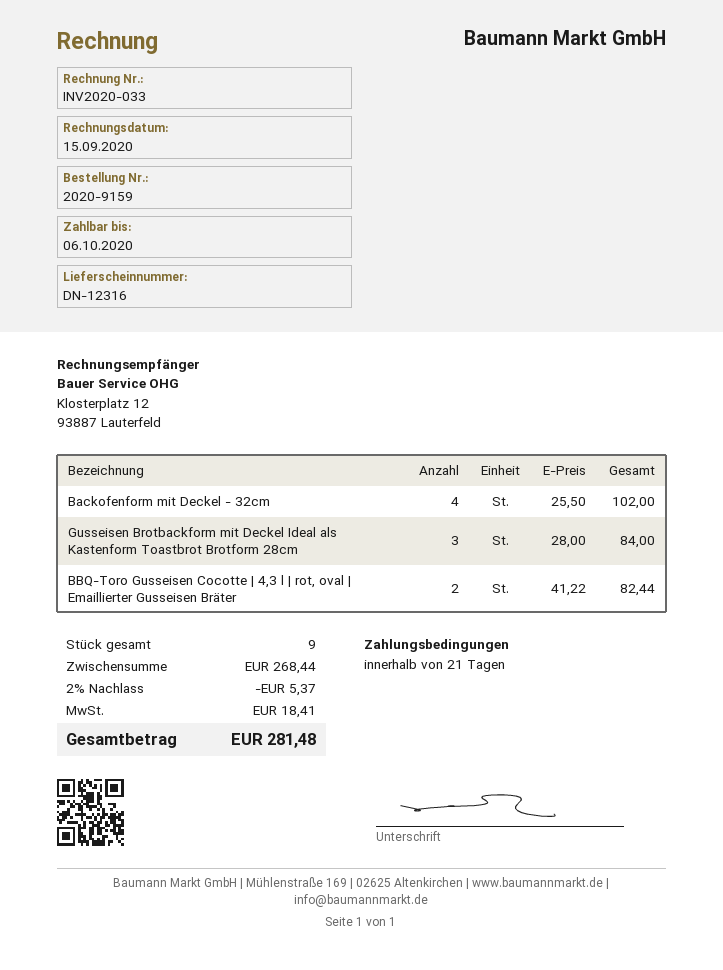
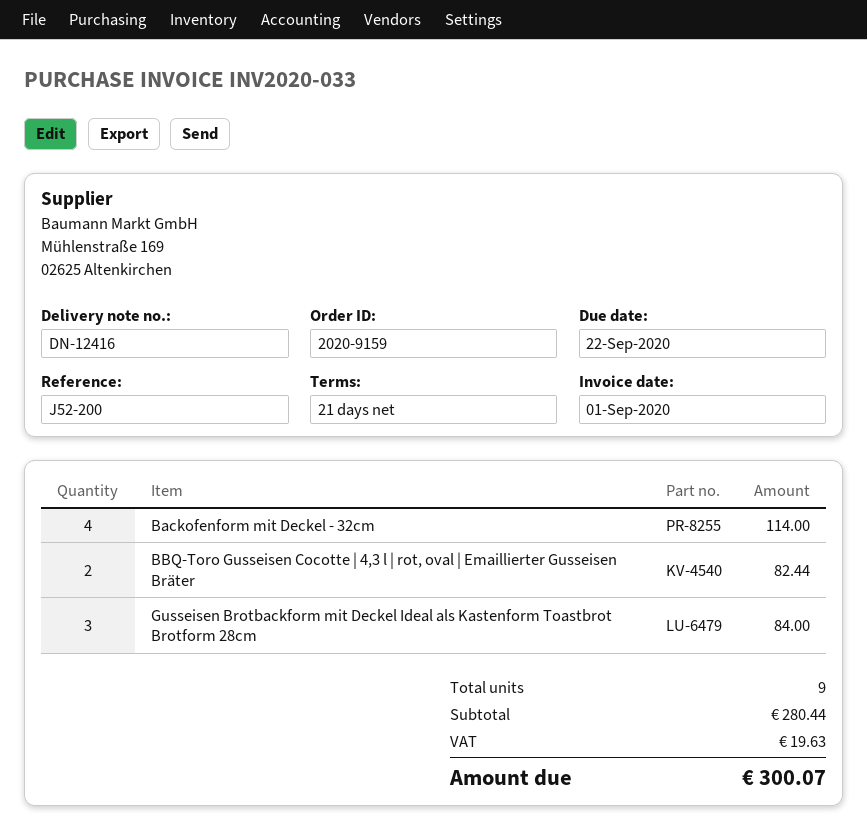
delivery note number: DN-12316 -> DN-12416
invoice date: 2020-09-15 -> 2020-09-01
due date: 2020-10-06 -> 2020-09-22
Backofenform mit Deckel - 32cm: 4 for 102.00 -> 4 for 114.00
subtotal: 268.44 -> 280.44
discount: 2% = 5.37 -> none
tax: 18.41 -> 19.63
total: 281.48 -> 300.07

